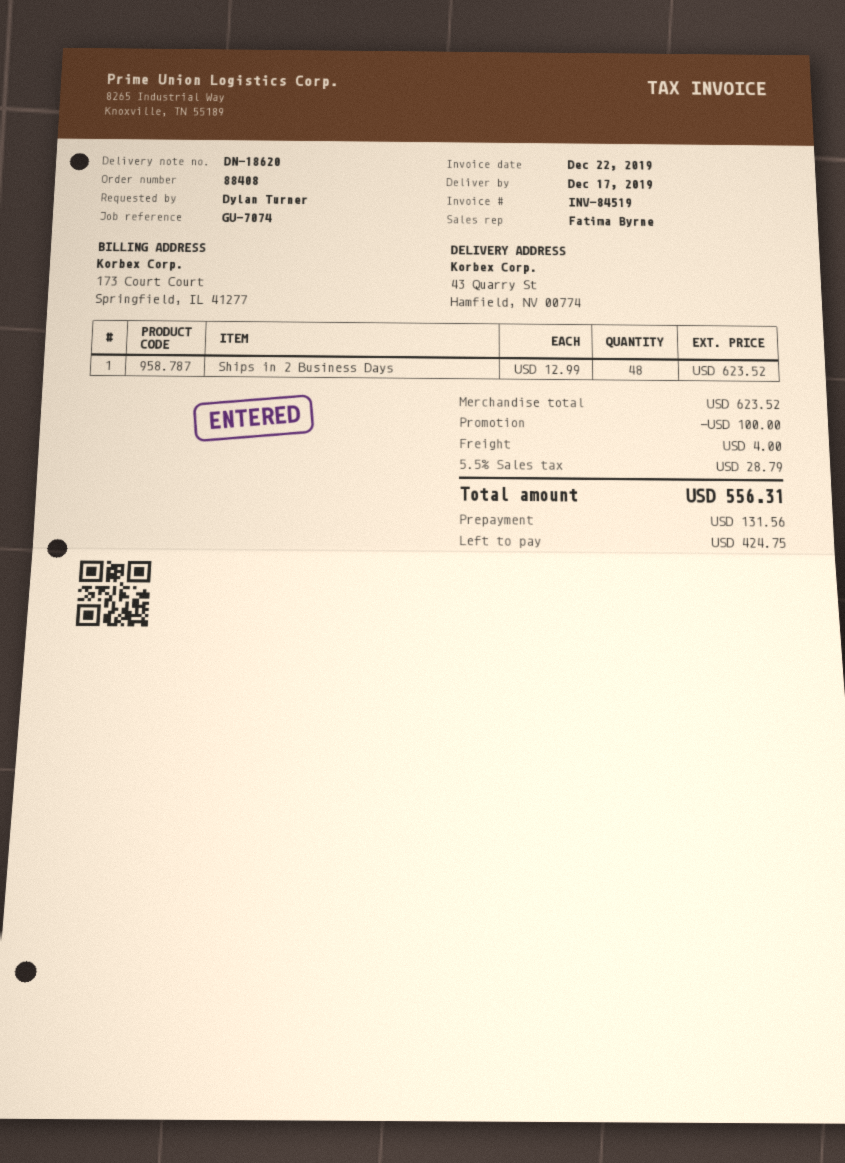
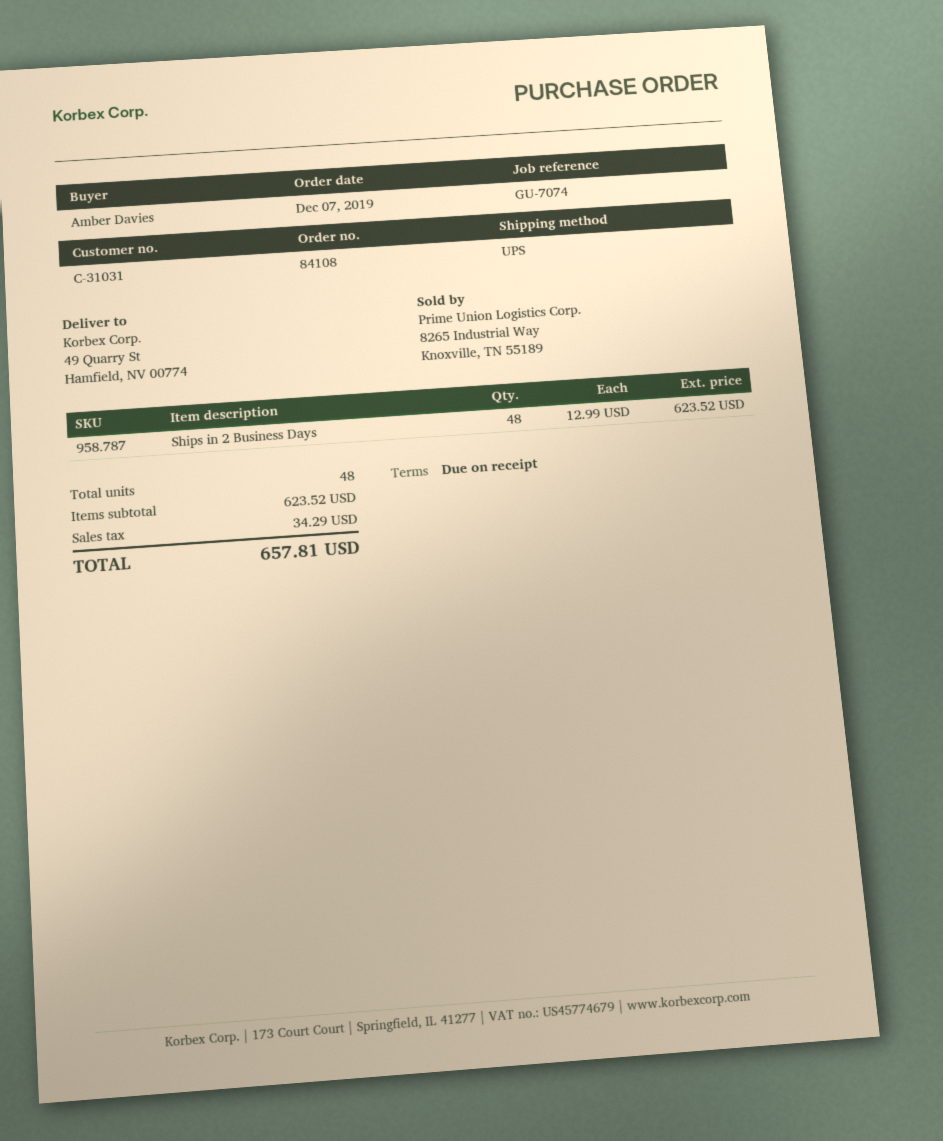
order number: 88408 -> 84108
ordered by: Dylan Turner -> Amber Davies
ship to: 43 Quarry St, Hamfield, NV 00774 -> 49 Quarry St, Hamfield, NV 00774
discount: 100.00 -> none
shipping: 4.00 -> none
tax: 28.79 -> 34.29
total: 556.31 -> 657.81

